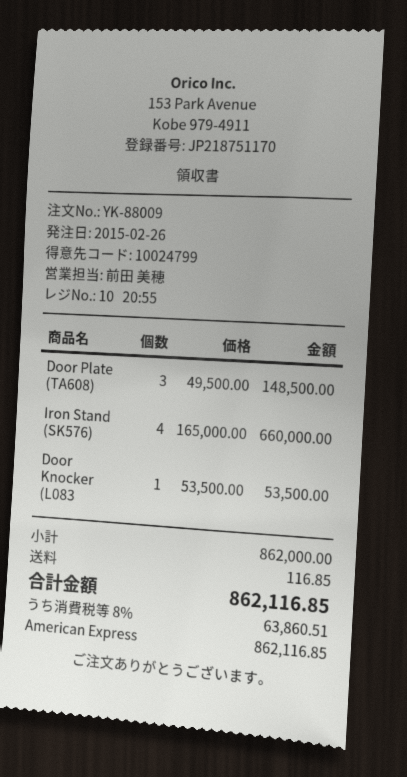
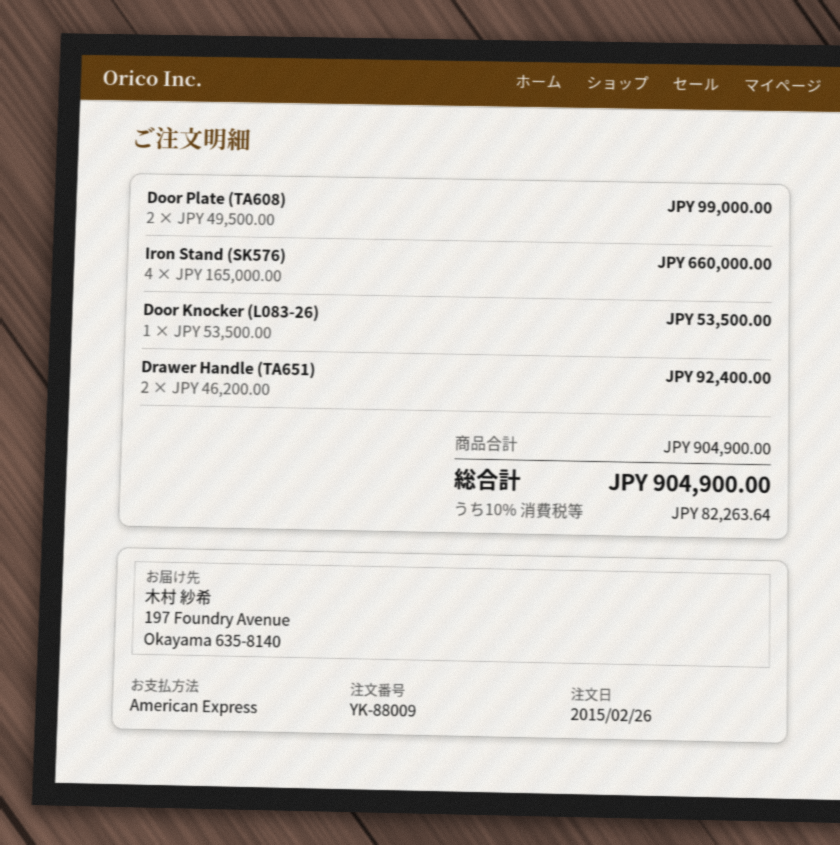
Door Plate (TA608): 3 x 49500.00 = 148500.00 -> 2 x 49500.00 = 99000.00
Drawer Handle (TA651): none -> 2 x 46200.00 = 92400.00
subtotal: 862000.00 -> 904900.00
shipping: 116.85 -> none
tax: 8% = 63860.51 -> 10% = 82263.64
total: 862116.85 -> 904900.00

